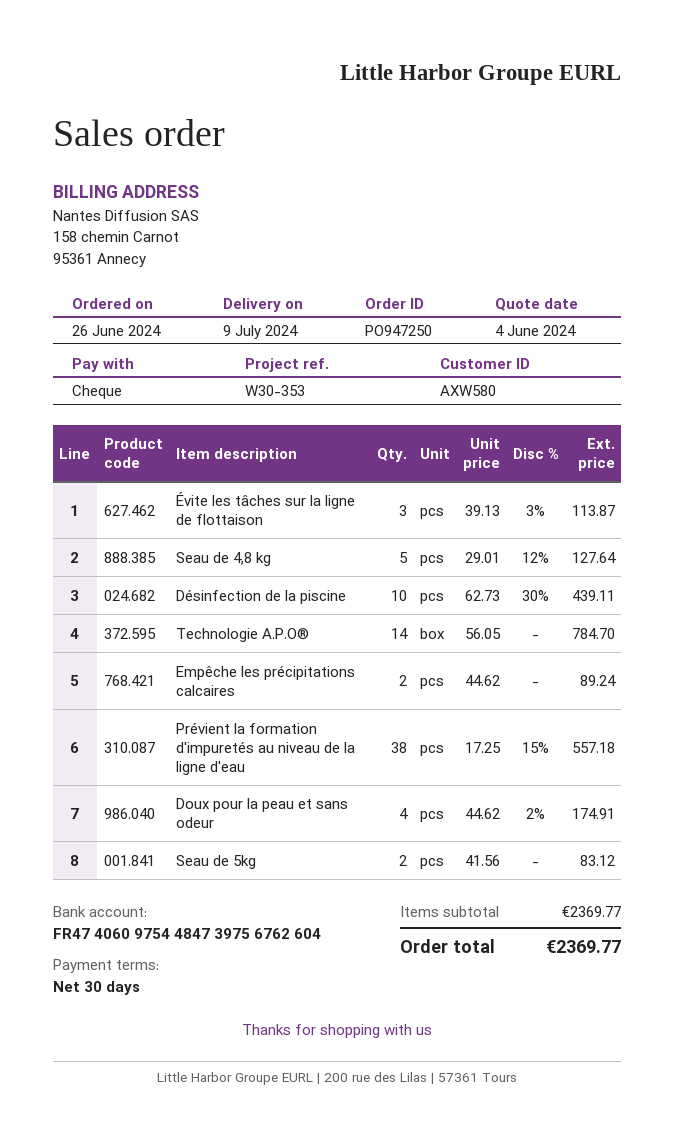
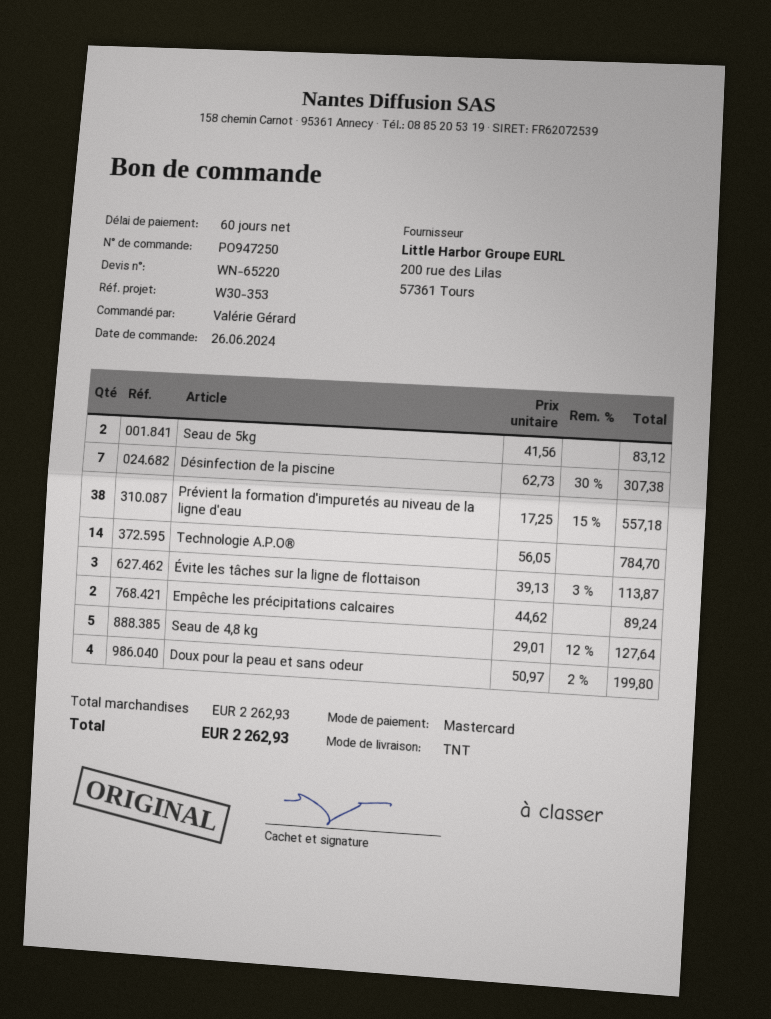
payment terms: 30 days -> 60 days
payment method: cheque -> Mastercard
Désinfection de la piscine: 10 x 62.73 - 30% = 439.11 -> 7 x 62.73 - 30% = 307.38
Doux pour la peau et sans odeur: 4 x 44.62 - 2% = 174.91 -> 4 x 50.97 - 2% = 199.80
subtotal: 2369.77 -> 2262.93
total: 2369.77 -> 2262.93

